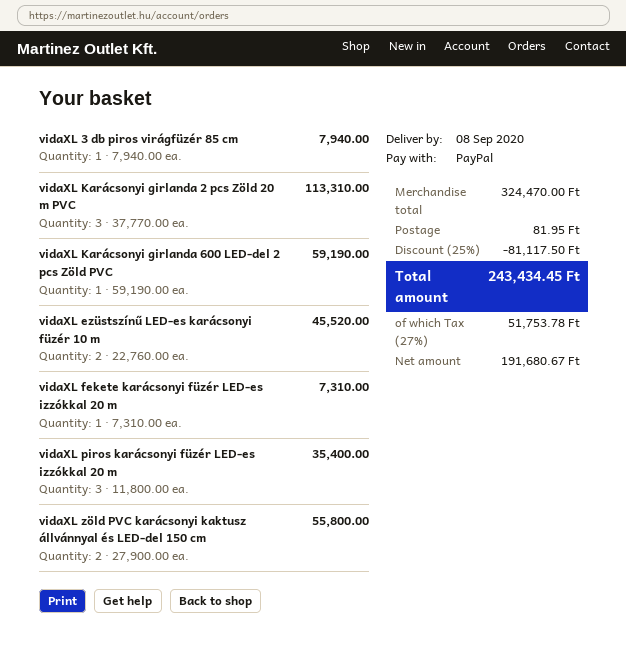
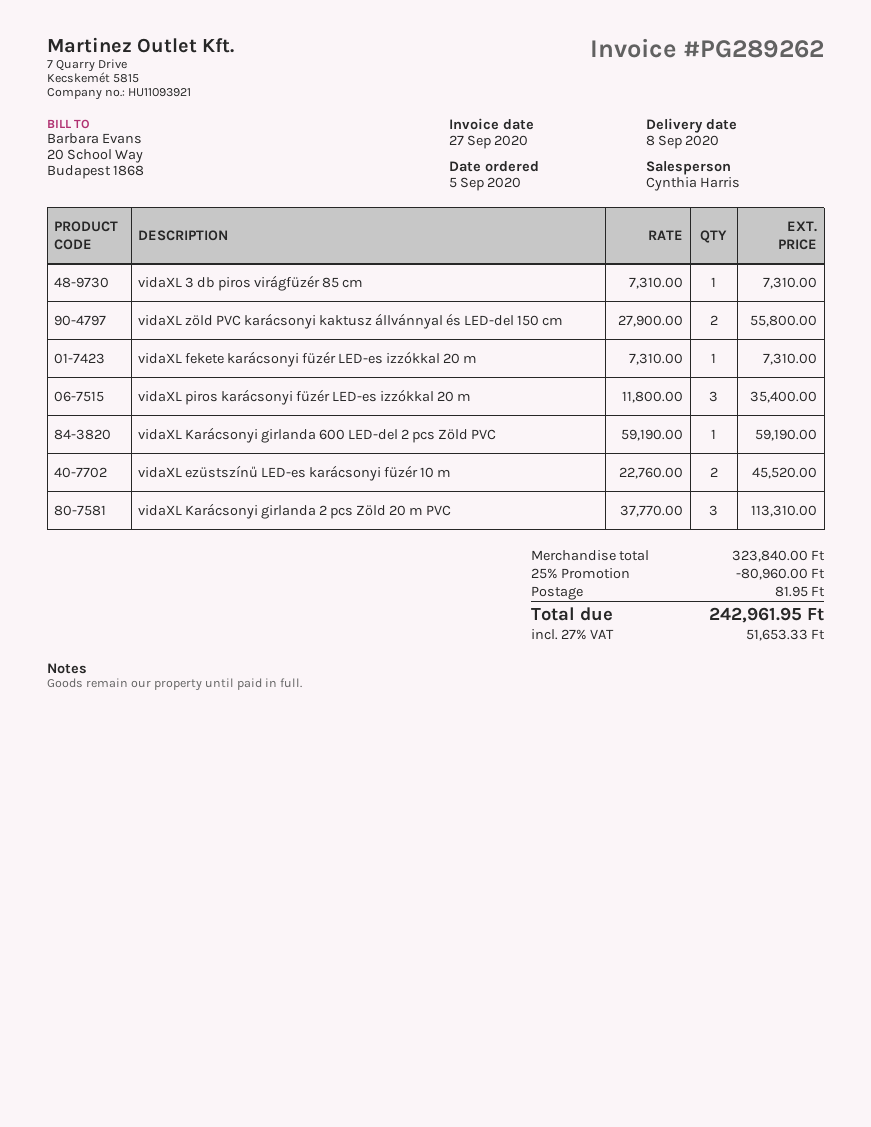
vidaXL 3 db piros virágfüzér 85 cm: 1 x 7940.00 = 7940.00 -> 1 x 7310.00 = 7310.00
subtotal: 324470.00 -> 323840.00
discount: 25% = 81117.50 -> 25% = 80960.00
tax: 27% = 51753.78 -> 27% = 51653.33
total: 243434.45 -> 242961.95

